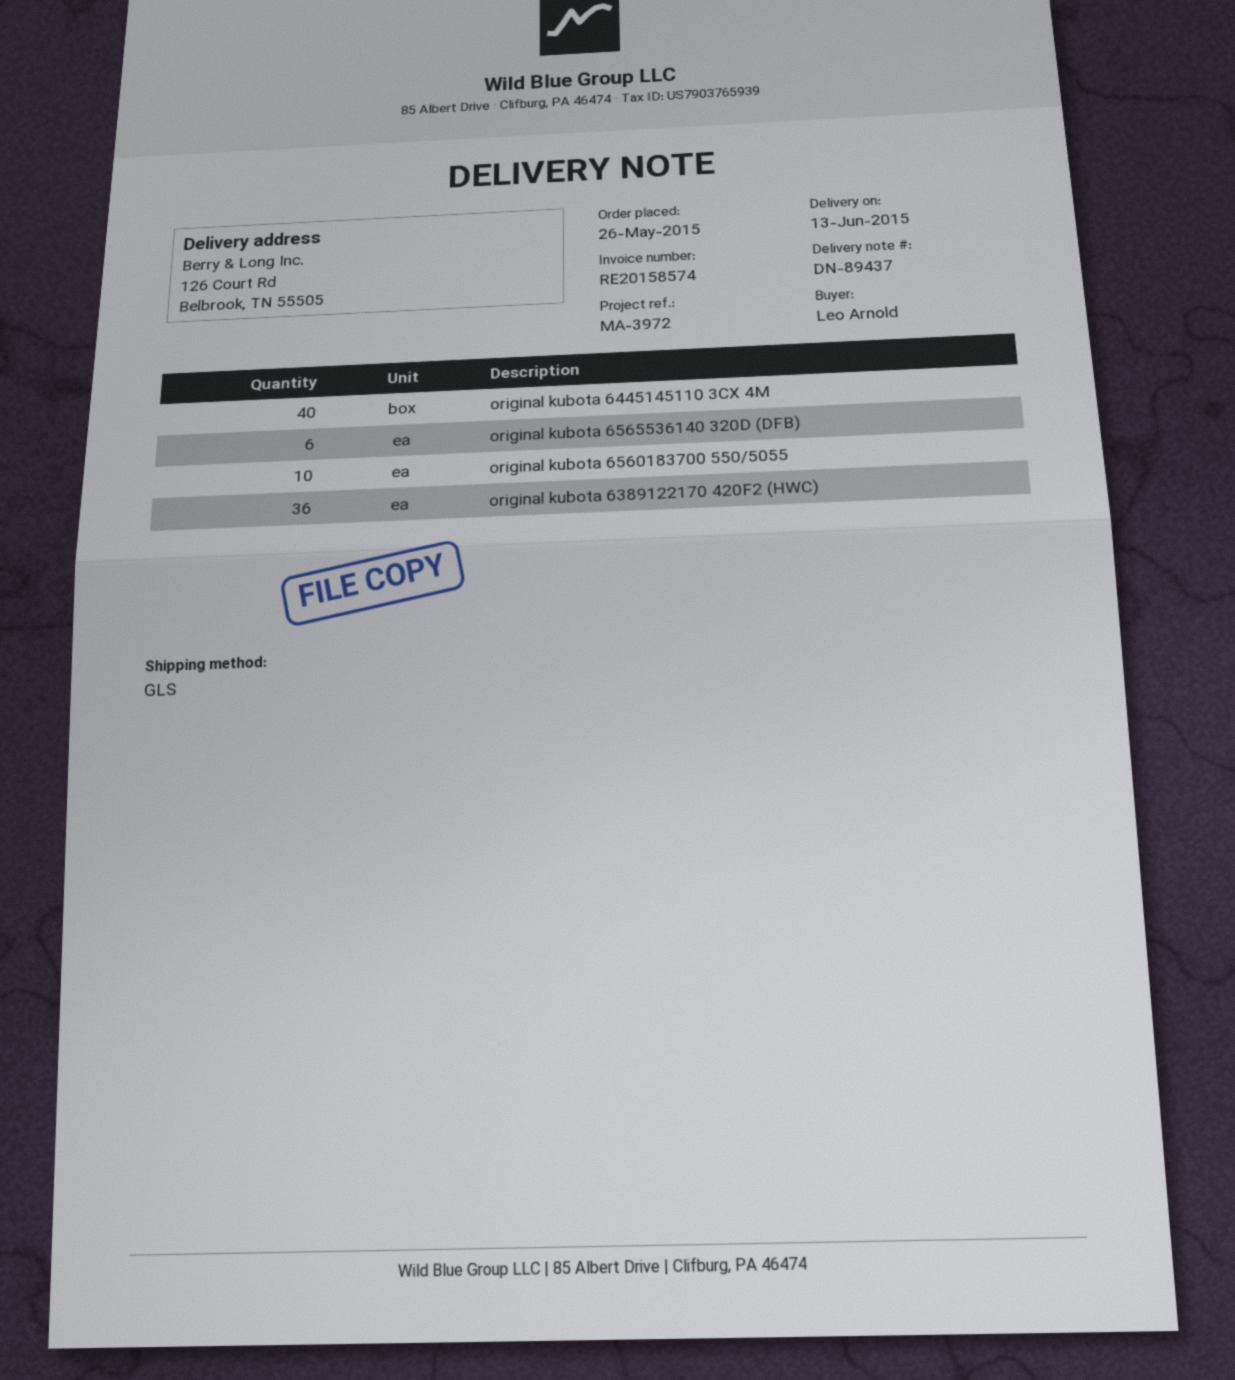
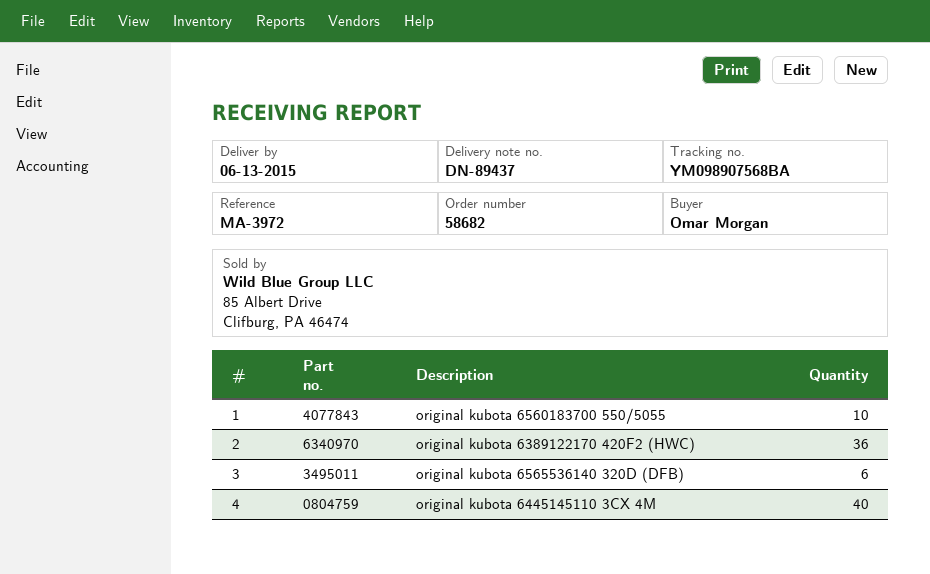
ordered by: Leo Arnold -> Omar Morgan

